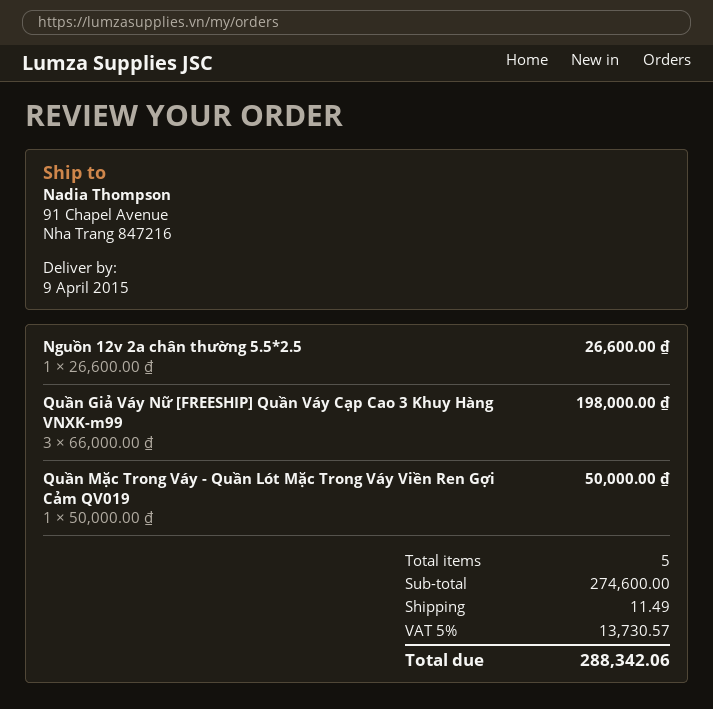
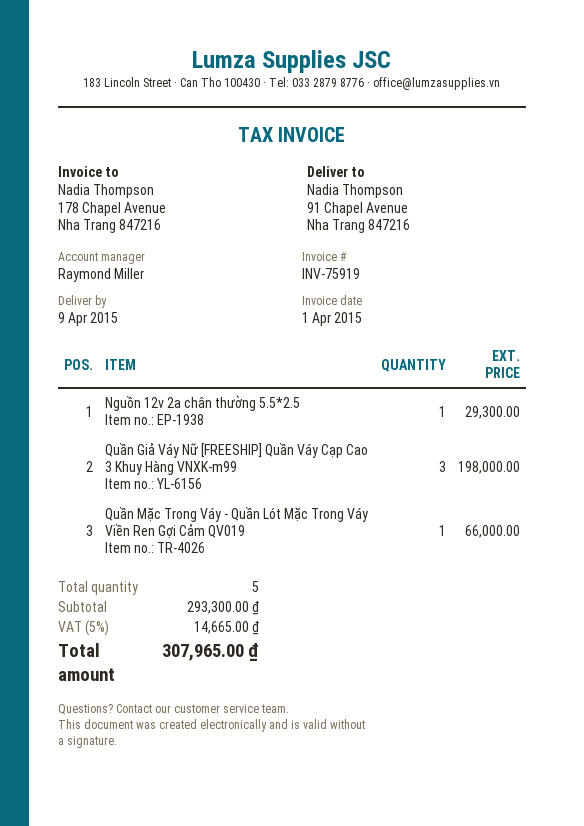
Nguồn 12v 2a chân thường 5.5*2.5: 1 for 26600.00 -> 1 for 29300.00
Quần Mặc Trong Váy - Quần Lót Mặc Trong Váy Viền Ren Gợi Cảm QV019: 1 for 50000.00 -> 1 for 66000.00
subtotal: 274600.00 -> 293300.00
shipping: 11.49 -> none
tax: 5% = 13730.57 -> 5% = 14665.00
total: 288342.06 -> 307965.00

